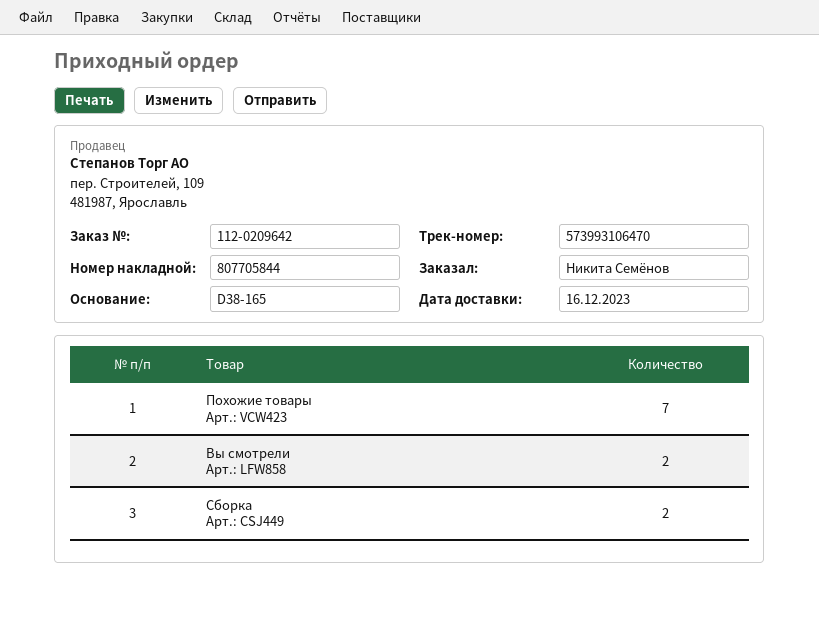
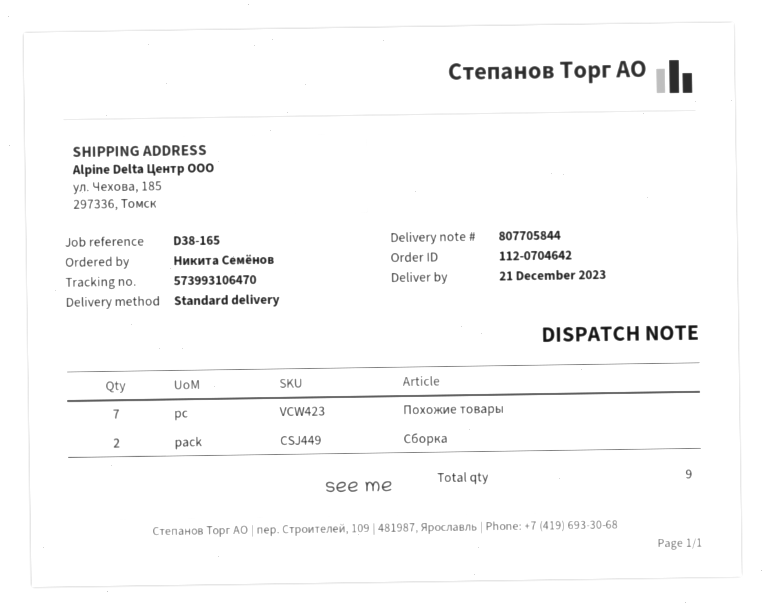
order number: 112-0209642 -> 112-0704642
delivery date: 2023-12-16 -> 2023-12-21
Вы смотрели: 2 -> none

